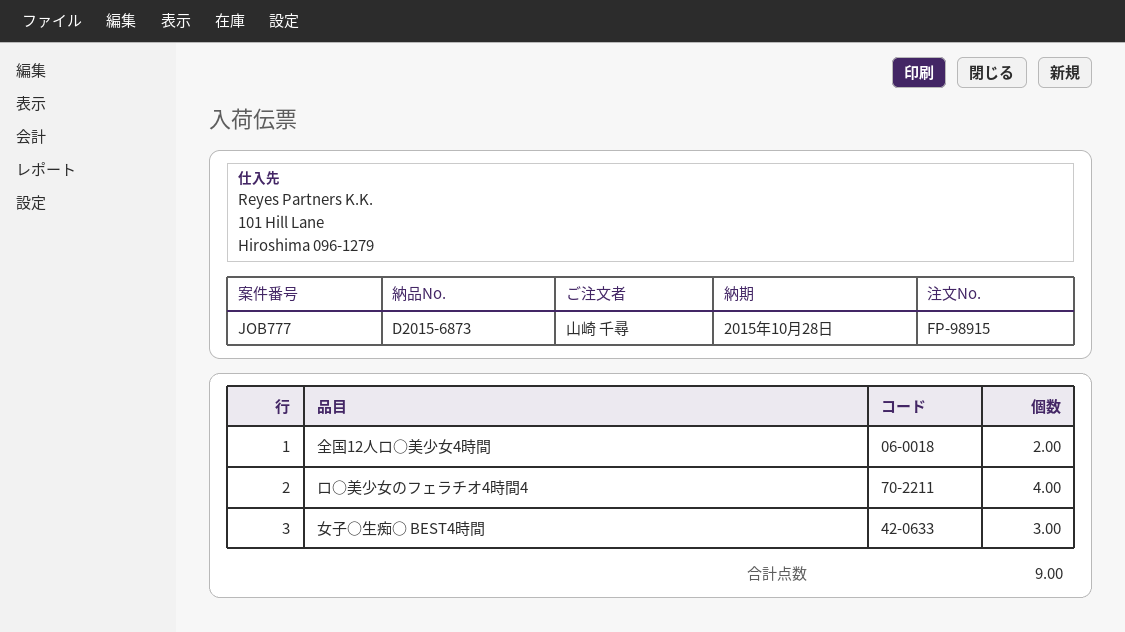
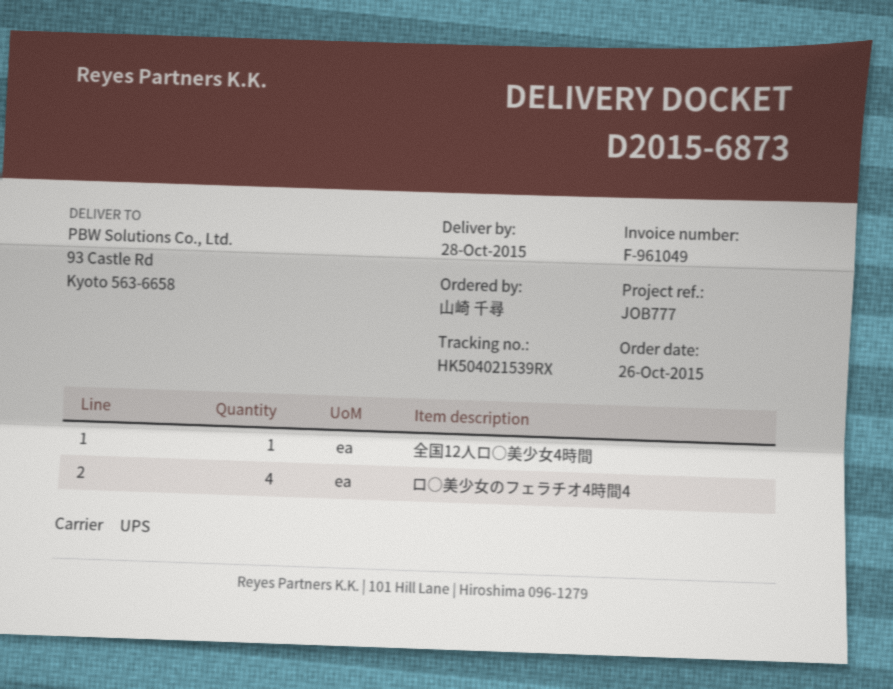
全国12人ロ○美少女4時間: 2 -> 1
女子○生痴○ BEST4時間: 3 -> none

